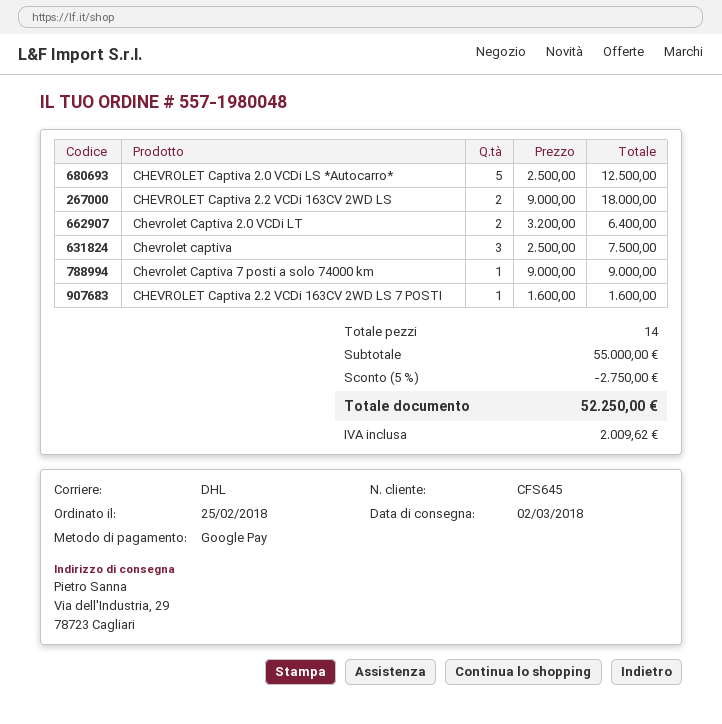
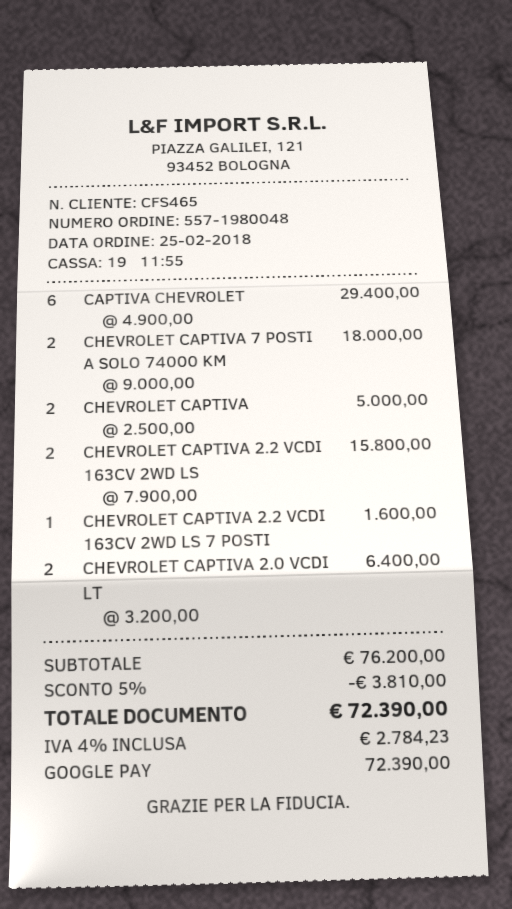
customer number: CFS645 -> CFS465
CHEVROLET Captiva 2.0 VCDi LS *Autocarro*: 5 x 2500.00 = 12500.00 -> none
CHEVROLET Captiva 2.2 VCDi 163CV 2WD LS: 2 x 9000.00 = 18000.00 -> 2 x 7900.00 = 15800.00
Chevrolet captiva: 3 x 2500.00 = 7500.00 -> 2 x 2500.00 = 5000.00
Chevrolet Captiva 7 posti a solo 74000 km: 1 x 9000.00 = 9000.00 -> 2 x 9000.00 = 18000.00
CAPTIVA CHEVROLET: none -> 6 x 4900.00 = 29400.00
subtotal: 55000.00 -> 76200.00
discount: 5% = 2750.00 -> 5% = 3810.00
tax: 2009.62 -> 2784.23
total: 52250.00 -> 72390.00

